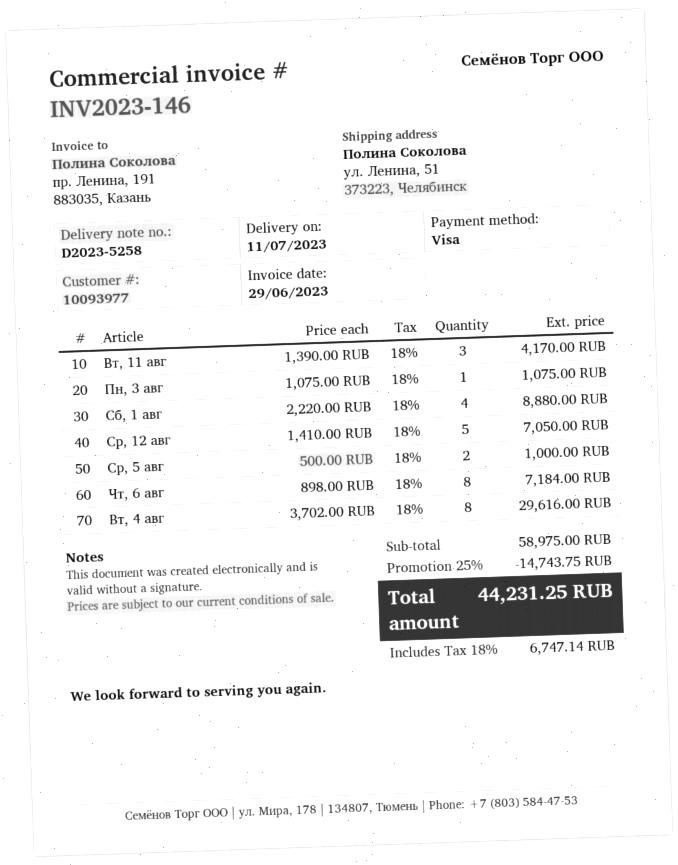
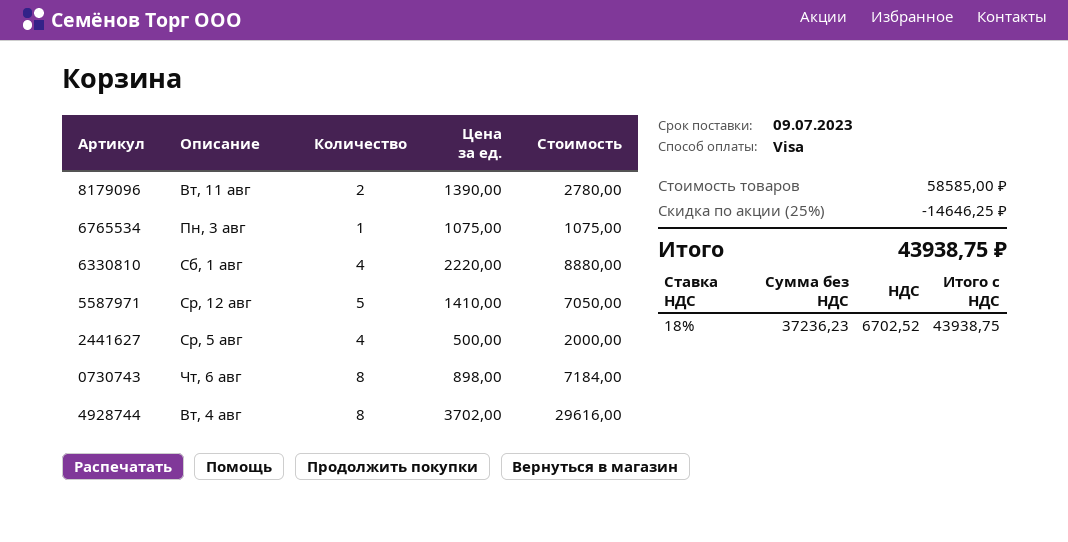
delivery date: 2023-07-11 -> 2023-07-09
Вт, 11 авг: 3 x 1390.00 = 4170.00 -> 2 x 1390.00 = 2780.00
Ср, 5 авг: 2 x 500.00 = 1000.00 -> 4 x 500.00 = 2000.00
subtotal: 58975.00 -> 58585.00
discount: 25% = 14743.75 -> 25% = 14646.25
tax: 18% = 6747.14 -> 18% = 6702.52
total: 44231.25 -> 43938.75

